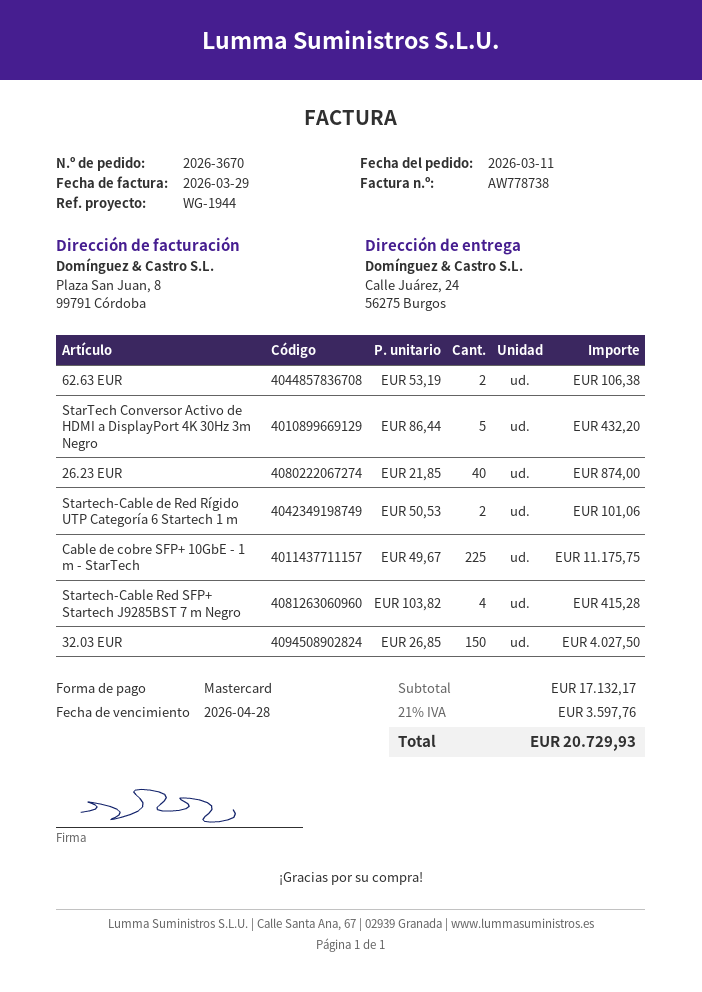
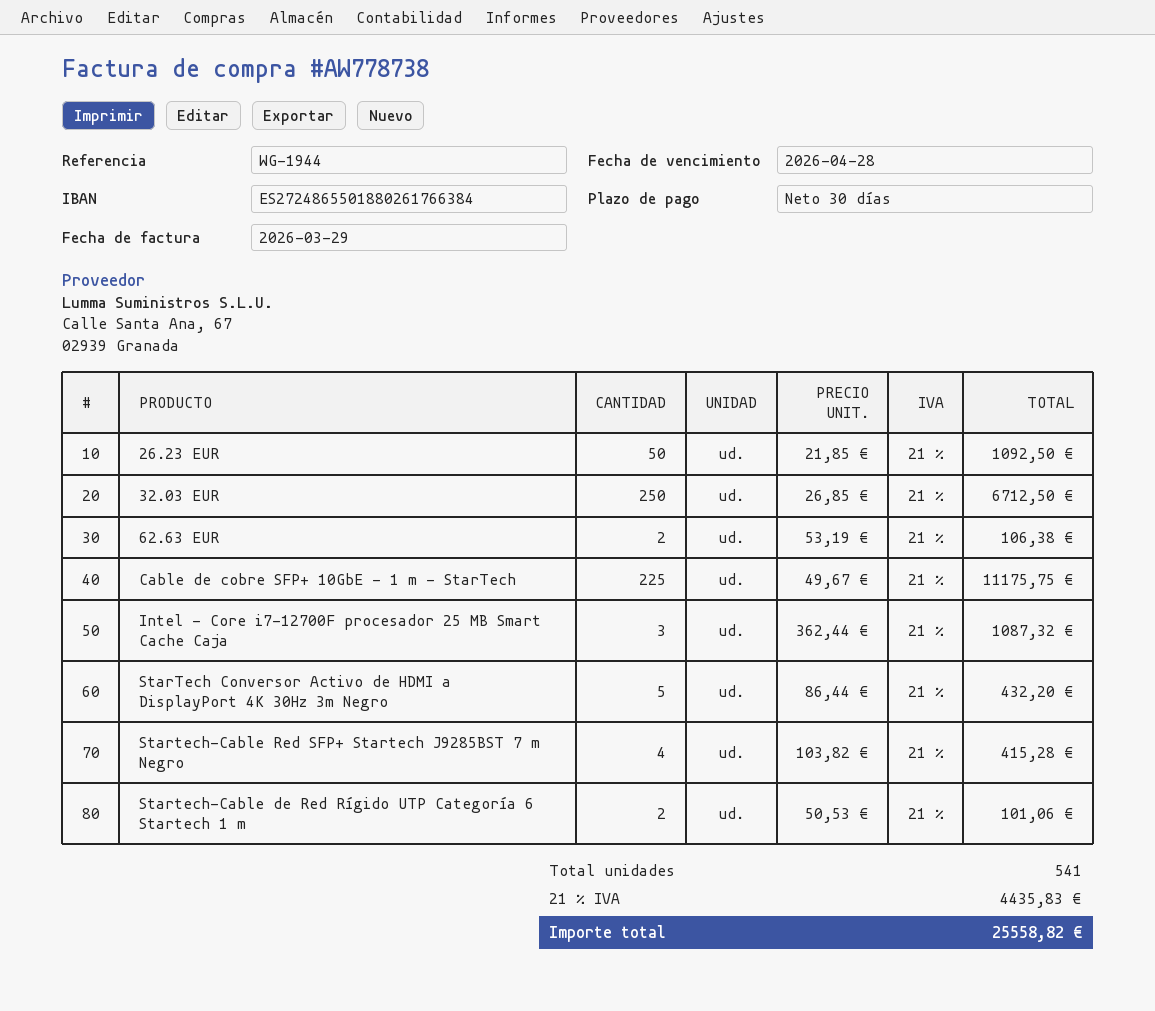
26.23 EUR: 40 x 21.85 = 874.00 -> 50 x 21.85 = 1092.50
32.03 EUR: 150 x 26.85 = 4027.50 -> 250 x 26.85 = 6712.50
Intel - Core i7-12700F procesador 25 MB Smart Cache Caja: none -> 3 x 362.44 = 1087.32
tax: 21% = 3597.76 -> 21% = 4435.83
total: 20729.93 -> 25558.82

